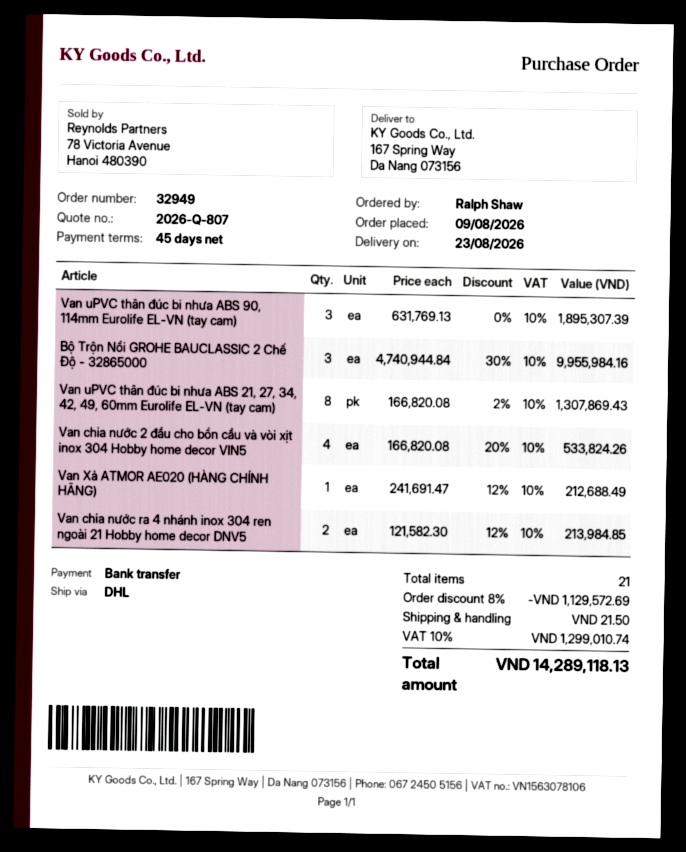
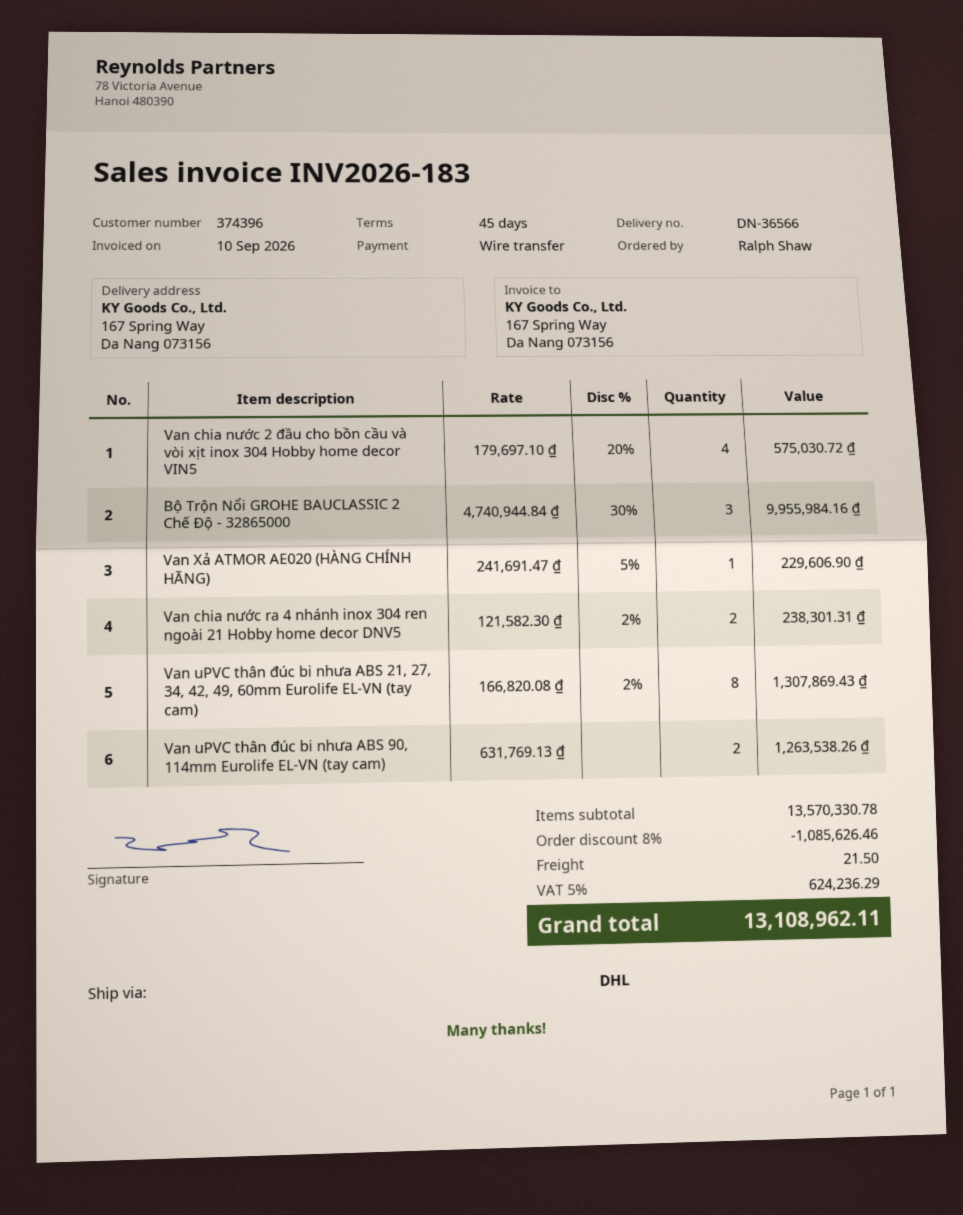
Van uPVC thân đúc bi nhưa ABS 90, 114mm Eurolife EL-VN (tay cam): 3 x 631769.13 = 1895307.39 -> 2 x 631769.13 = 1263538.26
Van chia nước 2 đầu cho bồn cầu và vòi xịt inox 304 Hobby home decor VIN5: 4 x 166820.08 - 20% = 533824.26 -> 4 x 179697.10 - 20% = 575030.72
Van Xả ATMOR AE020 (HÀNG CHÍNH HÃNG): 1 x 241691.47 - 12% = 212688.49 -> 1 x 241691.47 - 5% = 229606.90
Van chia nước ra 4 nhánh inox 304 ren ngoài 21 Hobby home decor DNV5: 2 x 121582.30 - 12% = 213984.85 -> 2 x 121582.30 - 2% = 238301.31
discount: 8% = 1129572.69 -> 8% = 1085626.46
tax: 10% = 1299010.74 -> 5% = 624236.29
total: 14289118.13 -> 13108962.11

